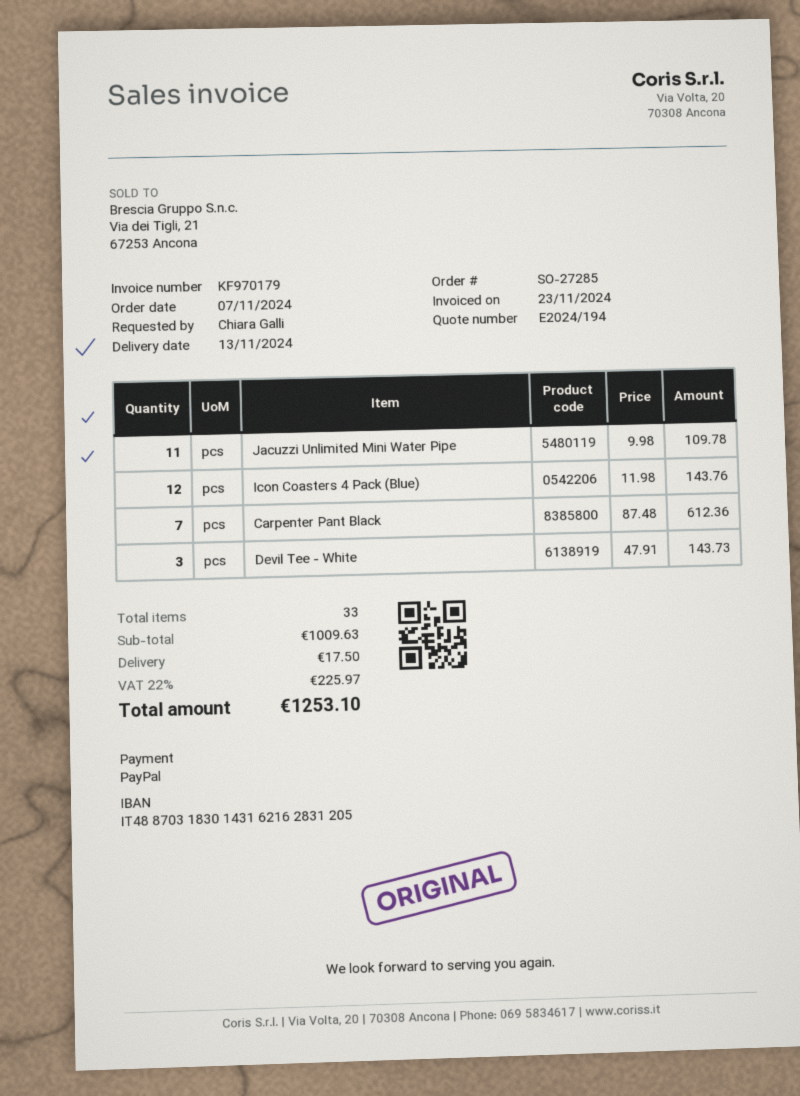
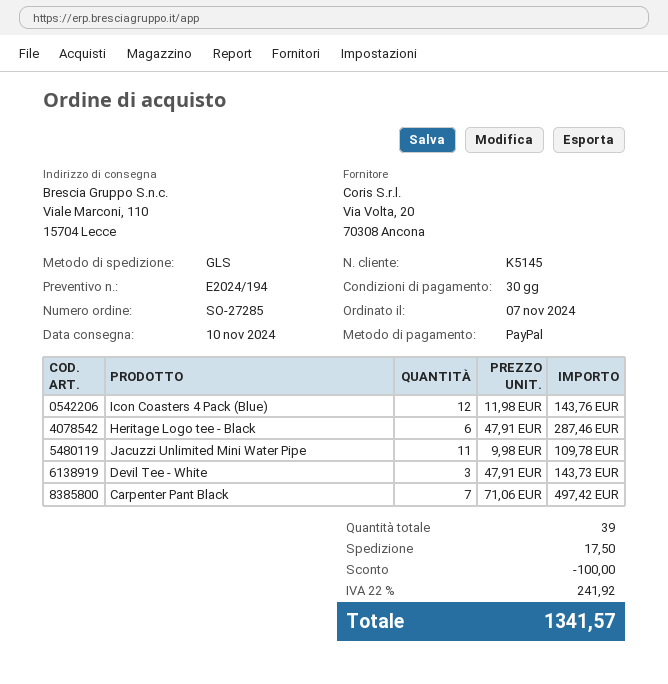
delivery date: 2024-11-13 -> 2024-11-10
Carpenter Pant Black: 7 x 87.48 = 612.36 -> 7 x 71.06 = 497.42
Heritage Logo tee - Black: none -> 6 x 47.91 = 287.46
total quantity: 33 -> 39
discount: none -> 100.00
tax: 22% = 225.97 -> 22% = 241.92
total: 1253.10 -> 1341.57

